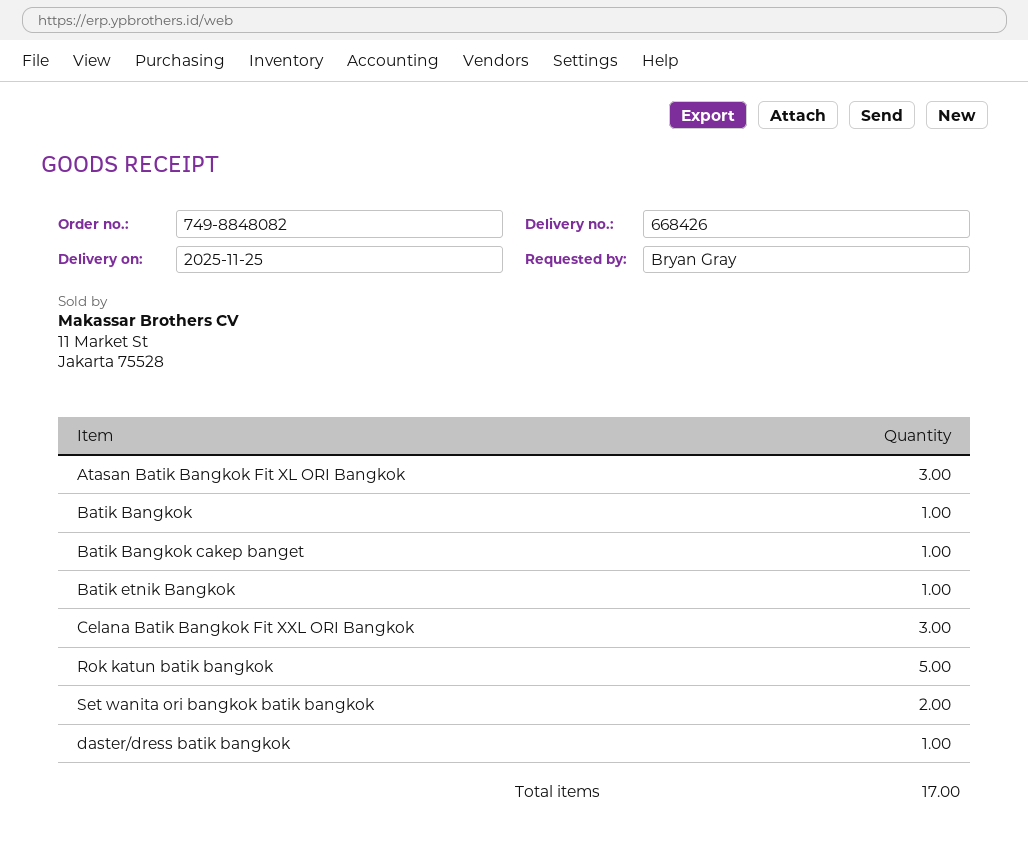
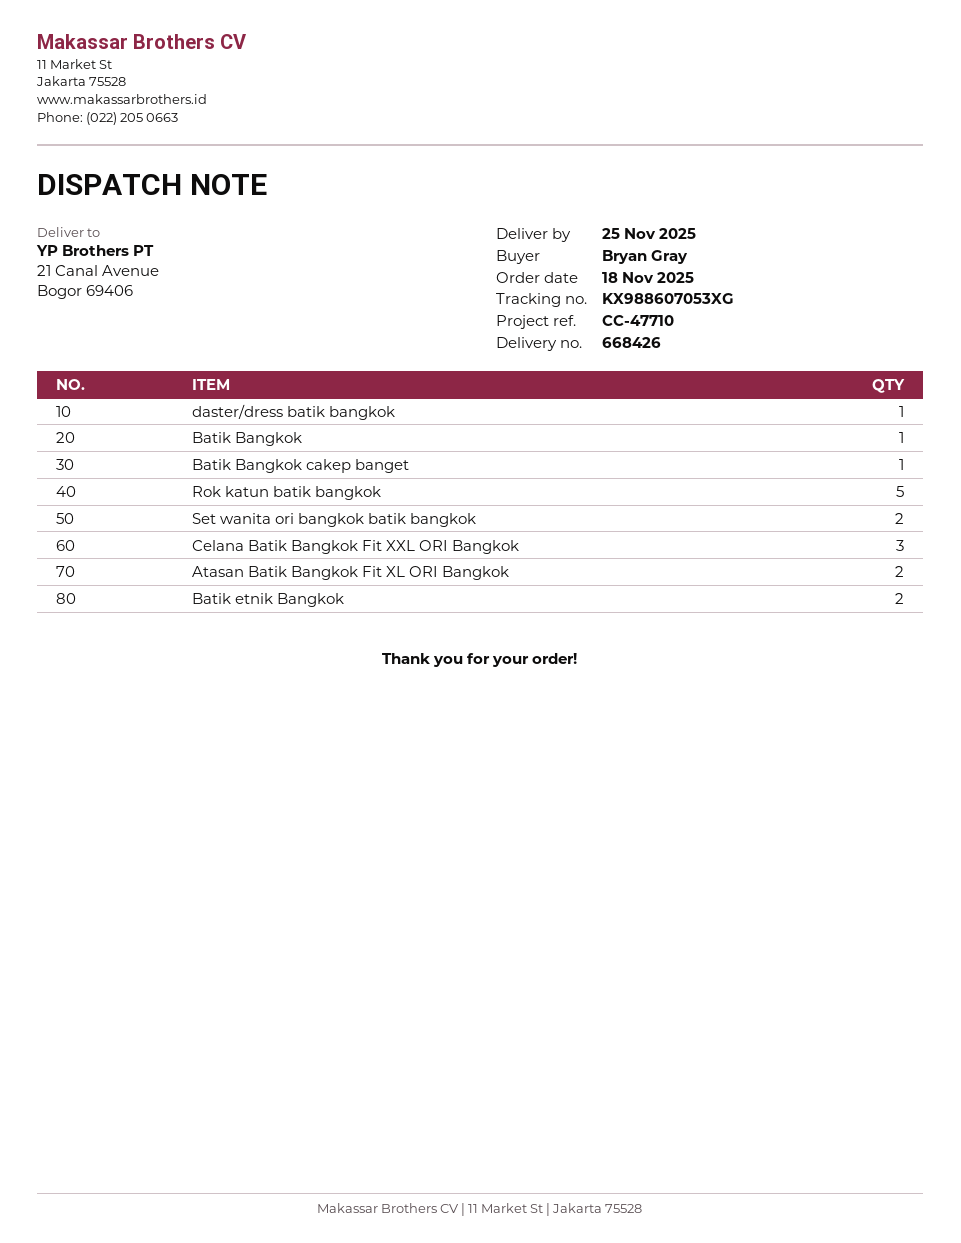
Atasan Batik Bangkok Fit XL ORI Bangkok: 3 -> 2
Batik etnik Bangkok: 1 -> 2

